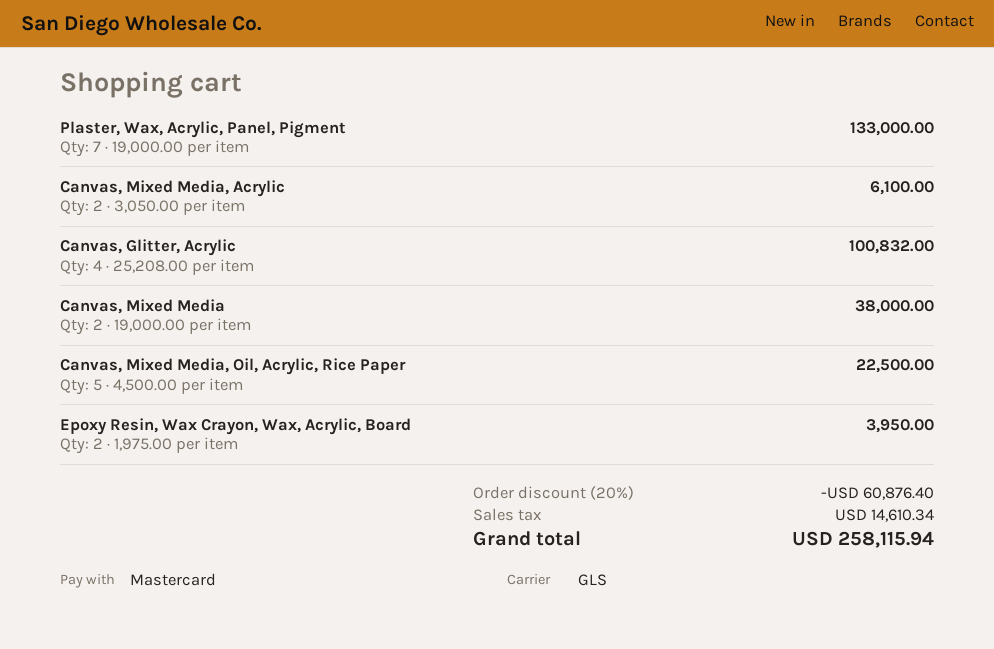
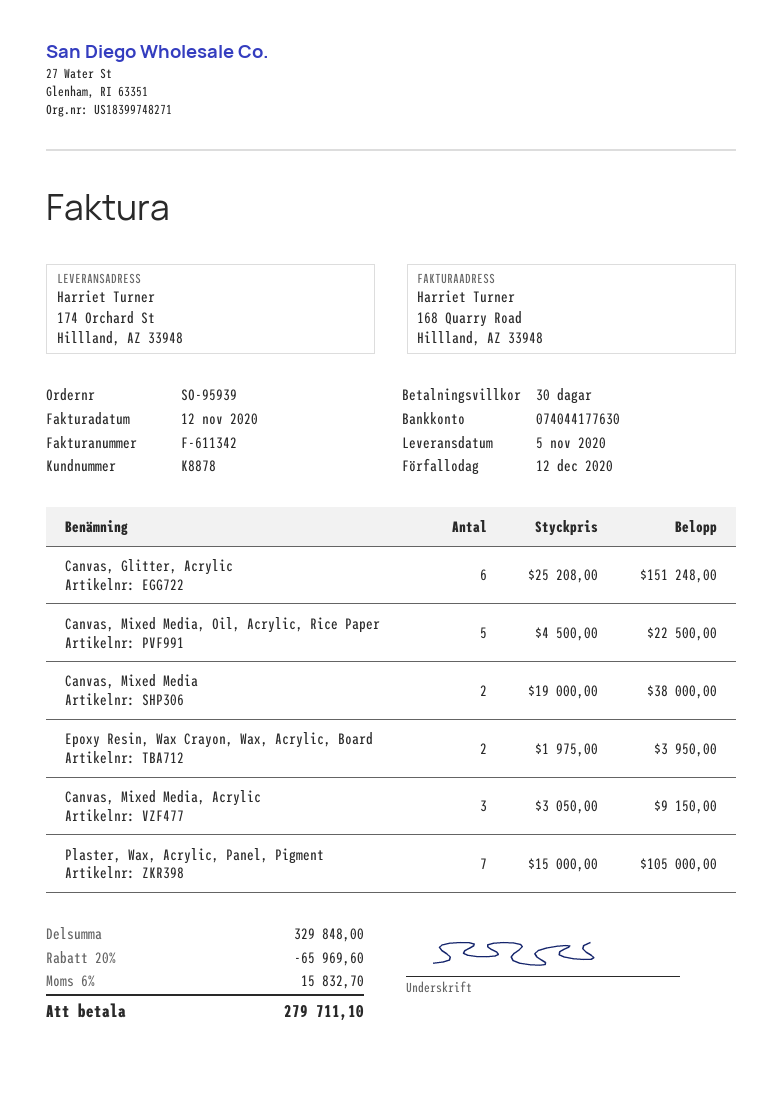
Plaster, Wax, Acrylic, Panel, Pigment: 7 x 19000.00 = 133000.00 -> 7 x 15000.00 = 105000.00
Canvas, Mixed Media, Acrylic: 2 x 3050.00 = 6100.00 -> 3 x 3050.00 = 9150.00
Canvas, Glitter, Acrylic: 4 x 25208.00 = 100832.00 -> 6 x 25208.00 = 151248.00
discount: 20% = 60876.40 -> 20% = 65969.60
tax: 14610.34 -> 15832.70
total: 258115.94 -> 279711.10

